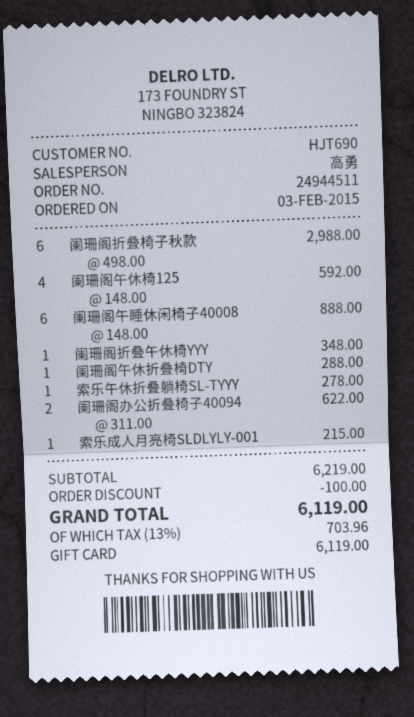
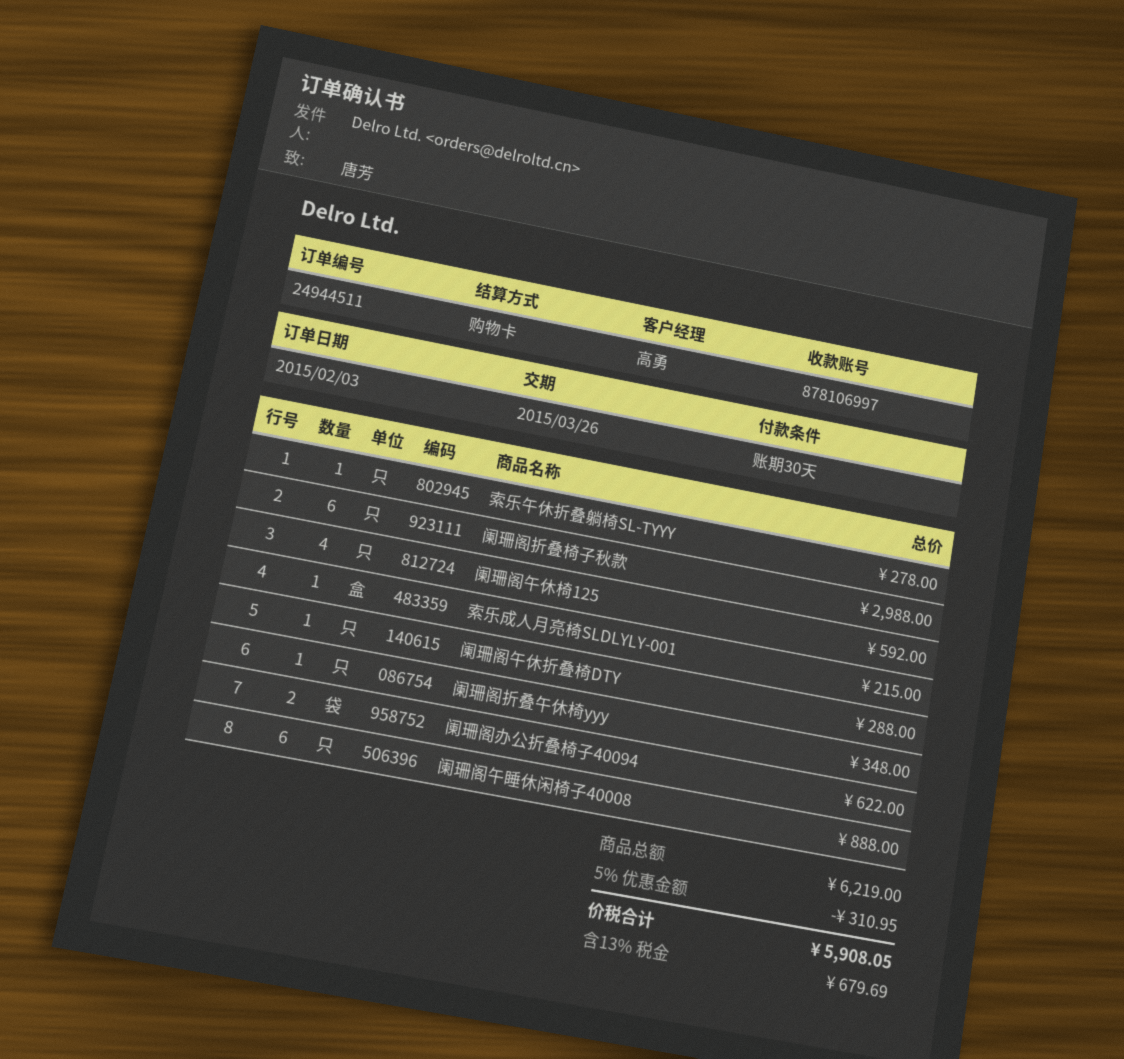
discount: 100.00 -> 310.95
tax: 13% = 703.96 -> 13% = 679.69
total: 6119.00 -> 5908.05

